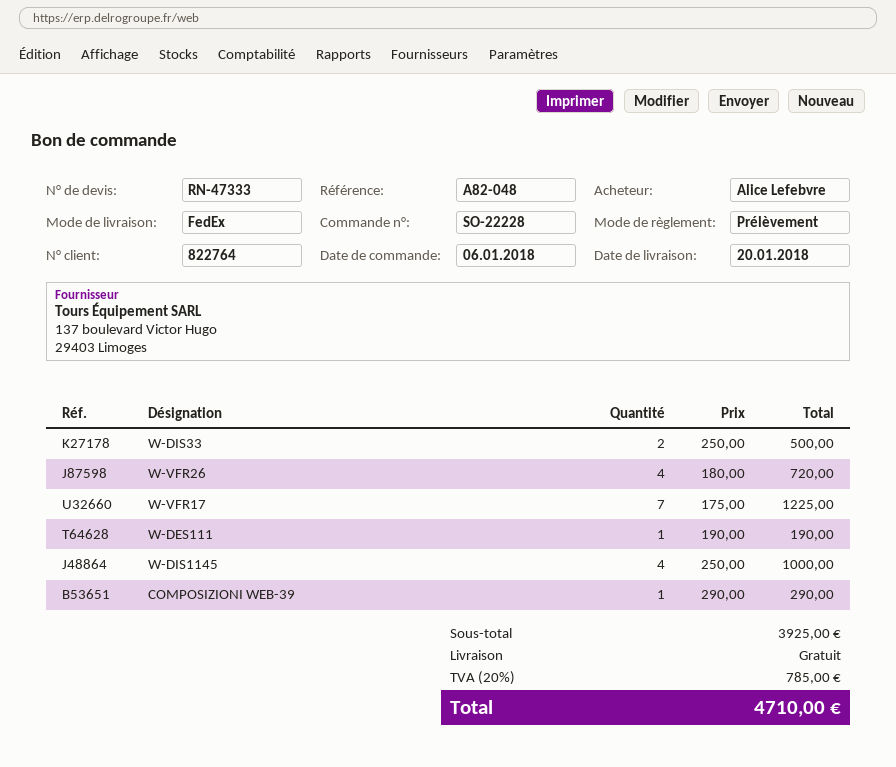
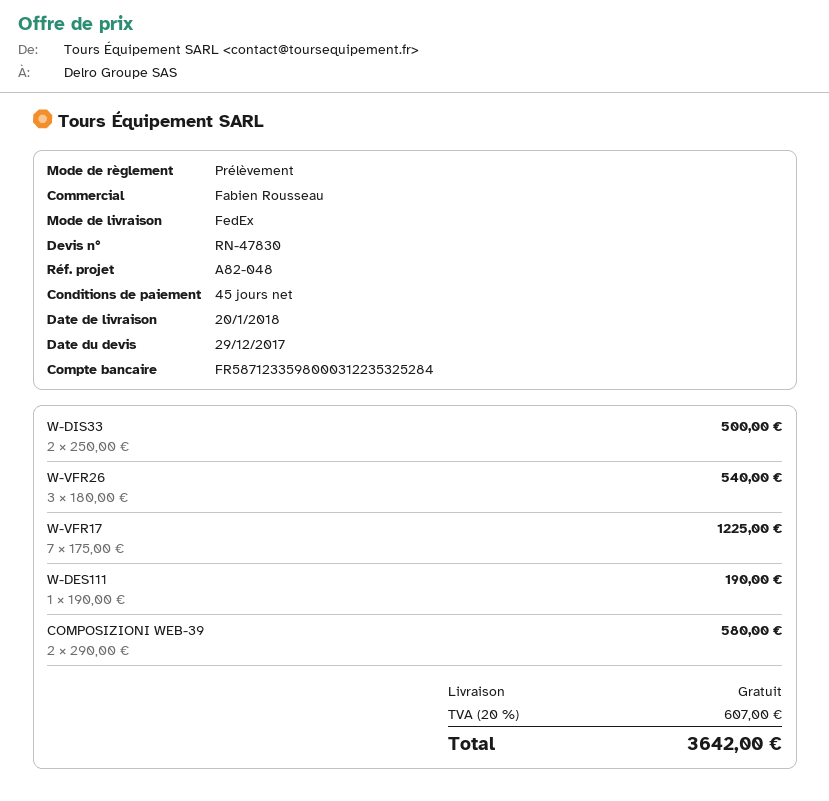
quote number: RN-47333 -> RN-47830
W-VFR26: 4 x 180.00 = 720.00 -> 3 x 180.00 = 540.00
W-DIS1145: 4 x 250.00 = 1000.00 -> none
COMPOSIZIONI WEB-39: 1 x 290.00 = 290.00 -> 2 x 290.00 = 580.00
tax: 20% = 785.00 -> 20% = 607.00
total: 4710.00 -> 3642.00

